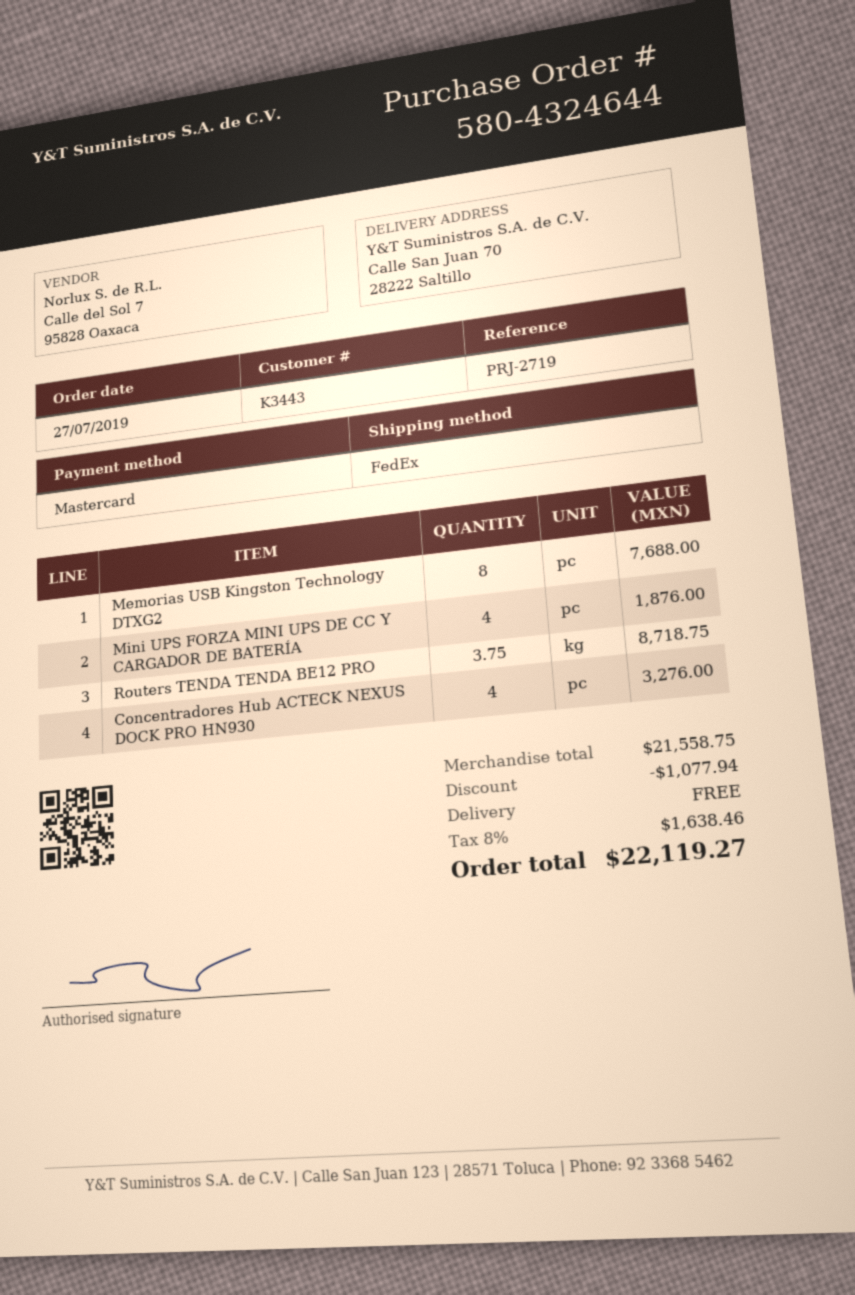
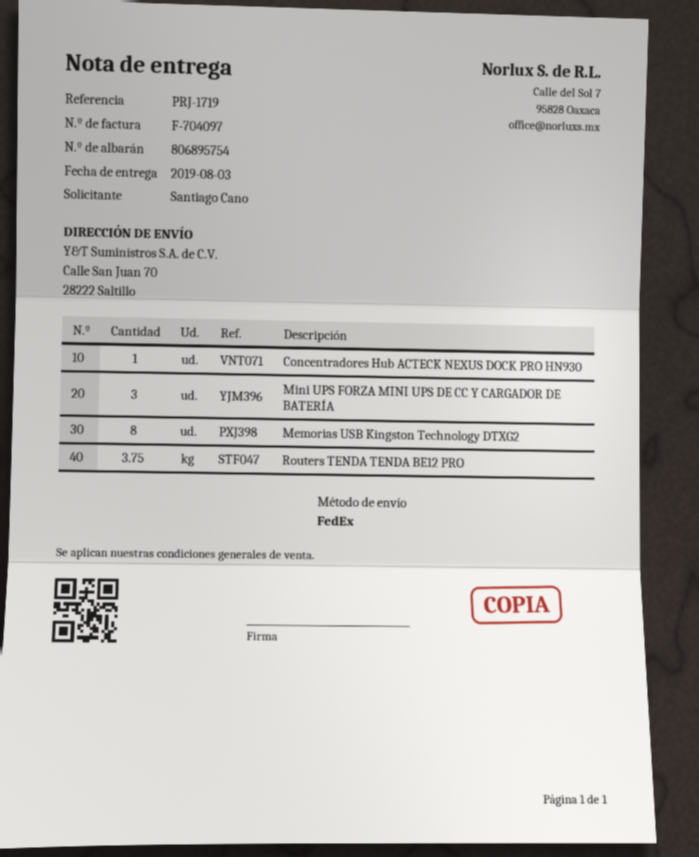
reference: PRJ-2719 -> PRJ-1719
Mini UPS FORZA MINI UPS DE CC Y CARGADOR DE BATERÍA: 4 -> 3
Concentradores Hub ACTECK NEXUS DOCK PRO HN930: 4 -> 1

